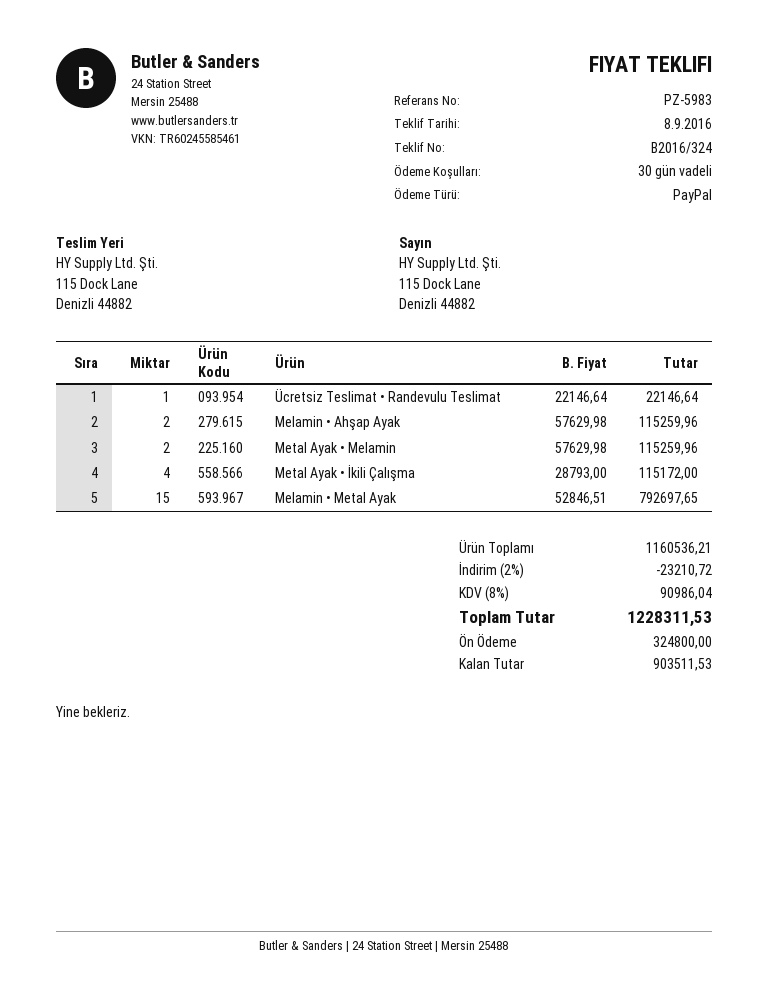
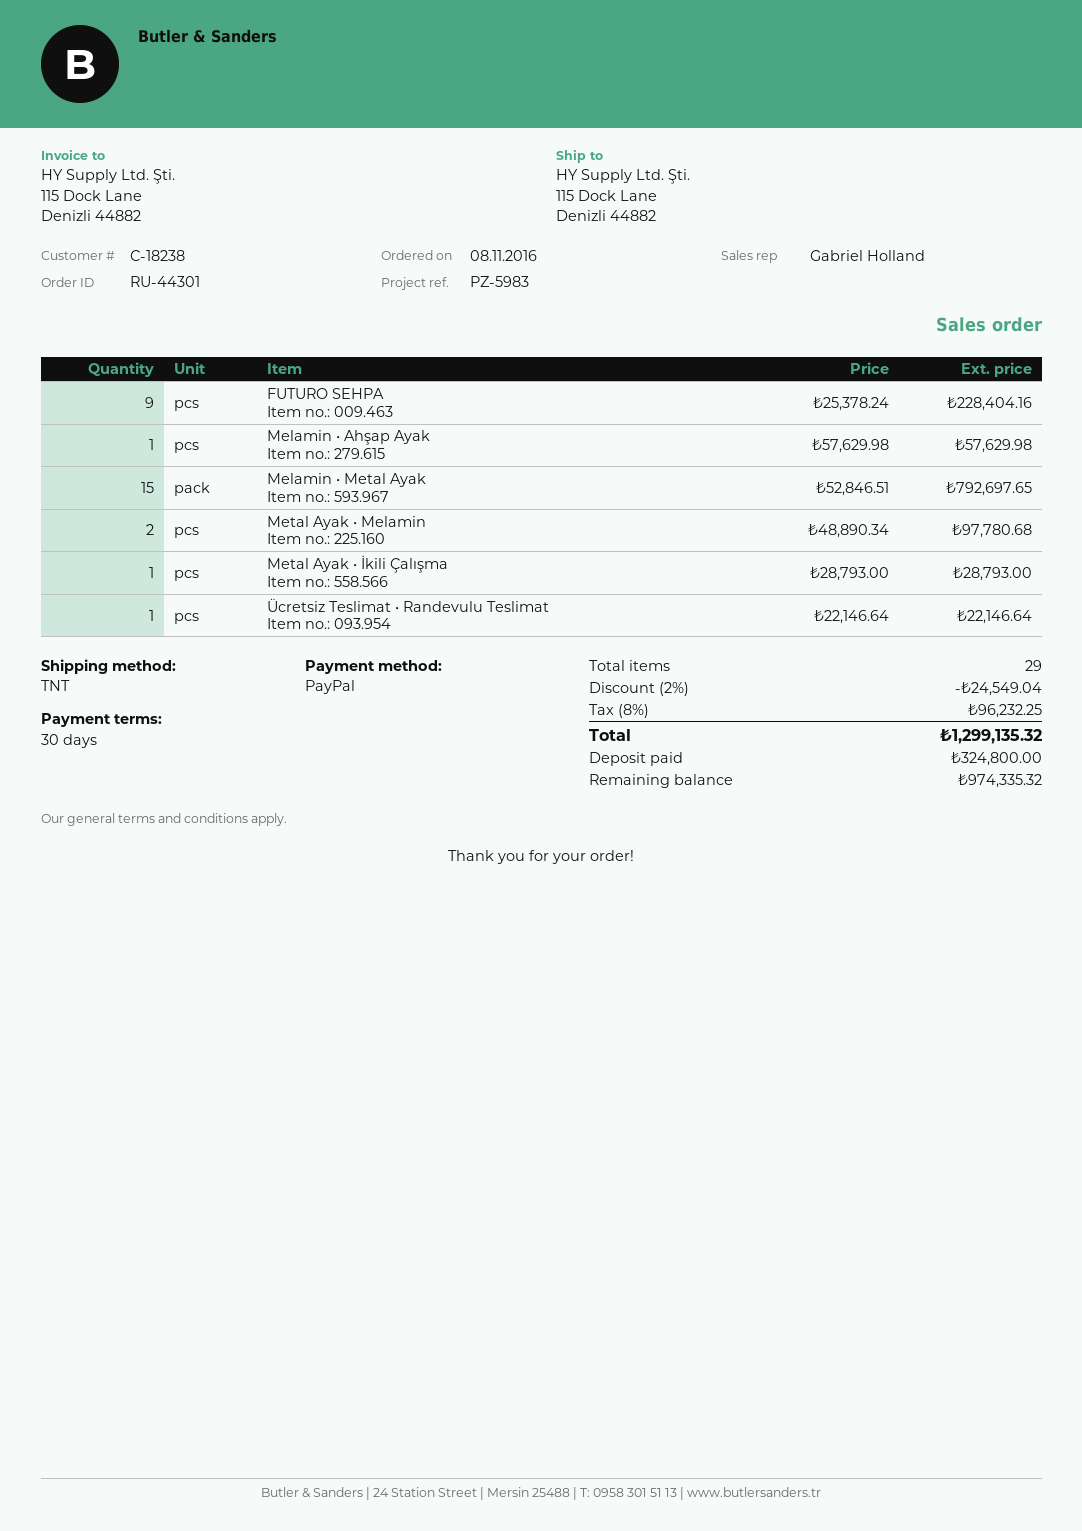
Melamin • Ahşap Ayak: 2 x 57629.98 = 115259.96 -> 1 x 57629.98 = 57629.98
Metal Ayak • Melamin: 2 x 57629.98 = 115259.96 -> 2 x 48890.34 = 97780.68
Metal Ayak • İkili Çalışma: 4 x 28793.00 = 115172.00 -> 1 x 28793.00 = 28793.00
FUTURO SEHPA: none -> 9 x 25378.24 = 228404.16
discount: 2% = 23210.72 -> 2% = 24549.04
tax: 8% = 90986.04 -> 8% = 96232.25
total: 1228311.53 -> 1299135.32
balance: 903511.53 -> 974335.32

